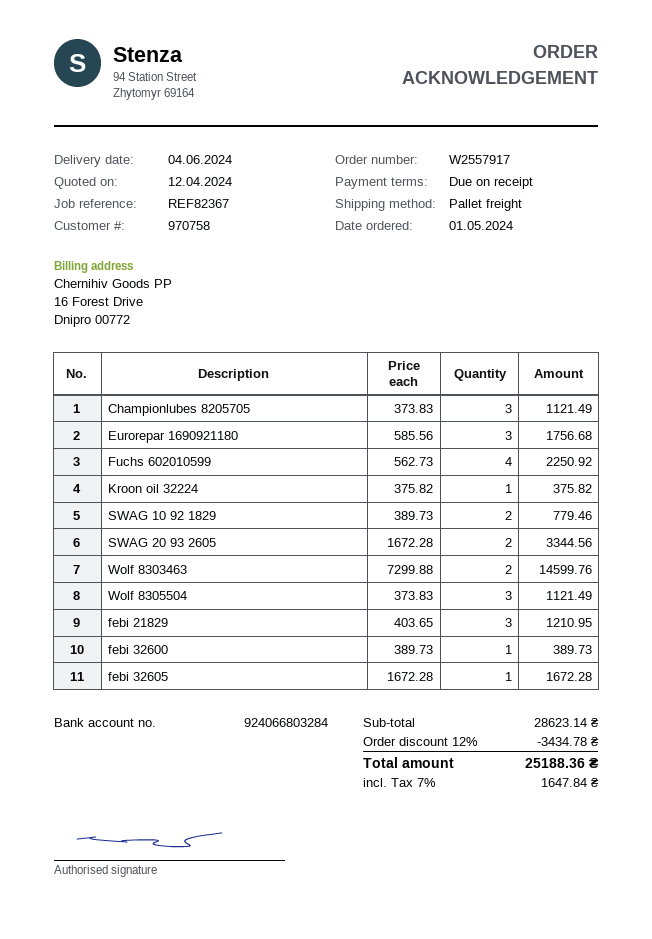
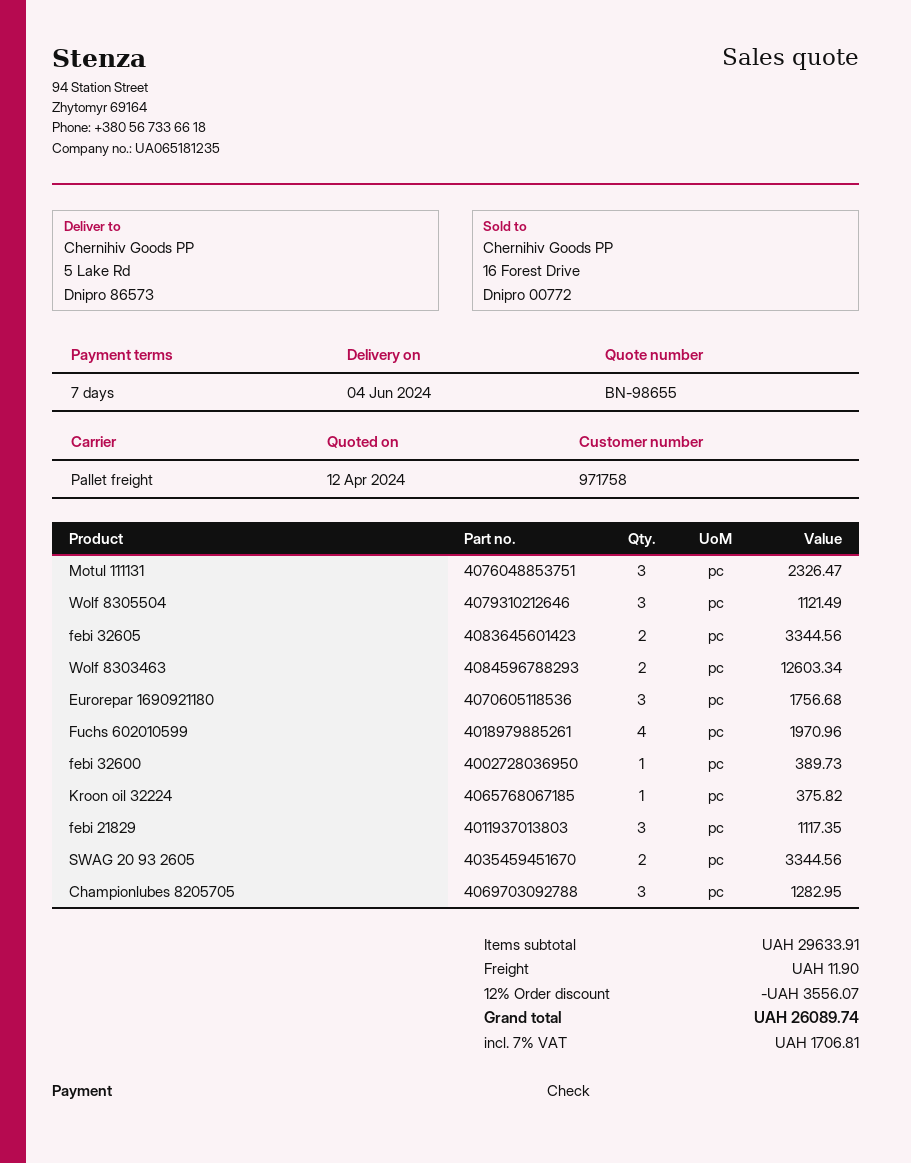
payment terms: on receipt -> 7 days
customer number: 970758 -> 971758
Championlubes 8205705: 3 for 1121.49 -> 3 for 1282.95
Fuchs 602010599: 4 for 2250.92 -> 4 for 1970.96
SWAG 10 92 1829: 2 for 779.46 -> none
Wolf 8303463: 2 for 14599.76 -> 2 for 12603.34
febi 21829: 3 for 1210.95 -> 3 for 1117.35
febi 32605: 1 for 1672.28 -> 2 for 3344.56
Motul 111131: none -> 3 for 2326.47
subtotal: 28623.14 -> 29633.91
discount: 12% = 3434.78 -> 12% = 3556.07
shipping: none -> 11.90
tax: 7% = 1647.84 -> 7% = 1706.81
total: 25188.36 -> 26089.74

